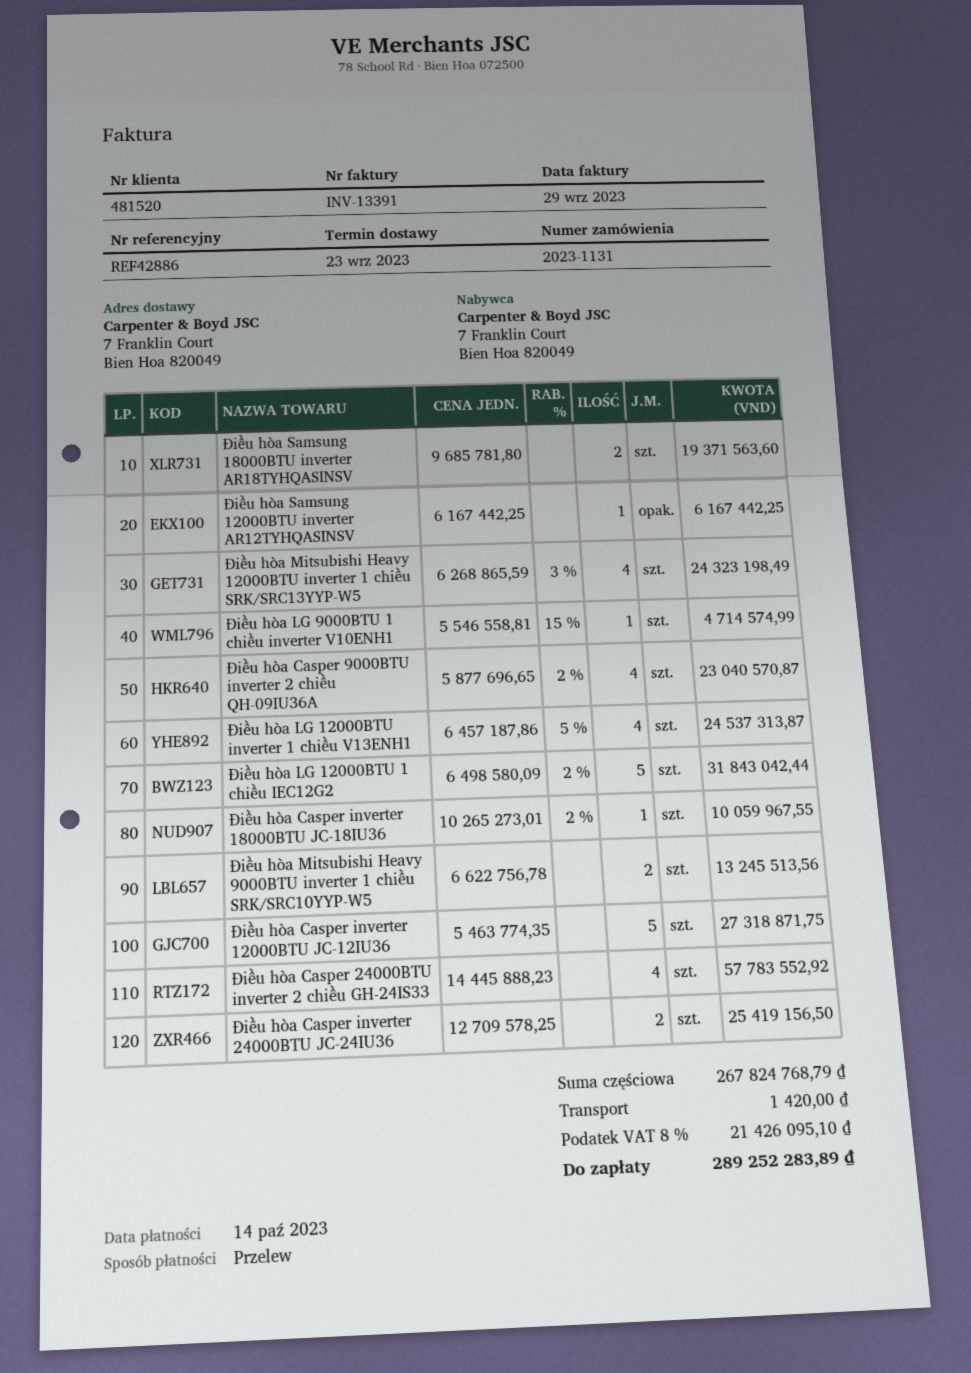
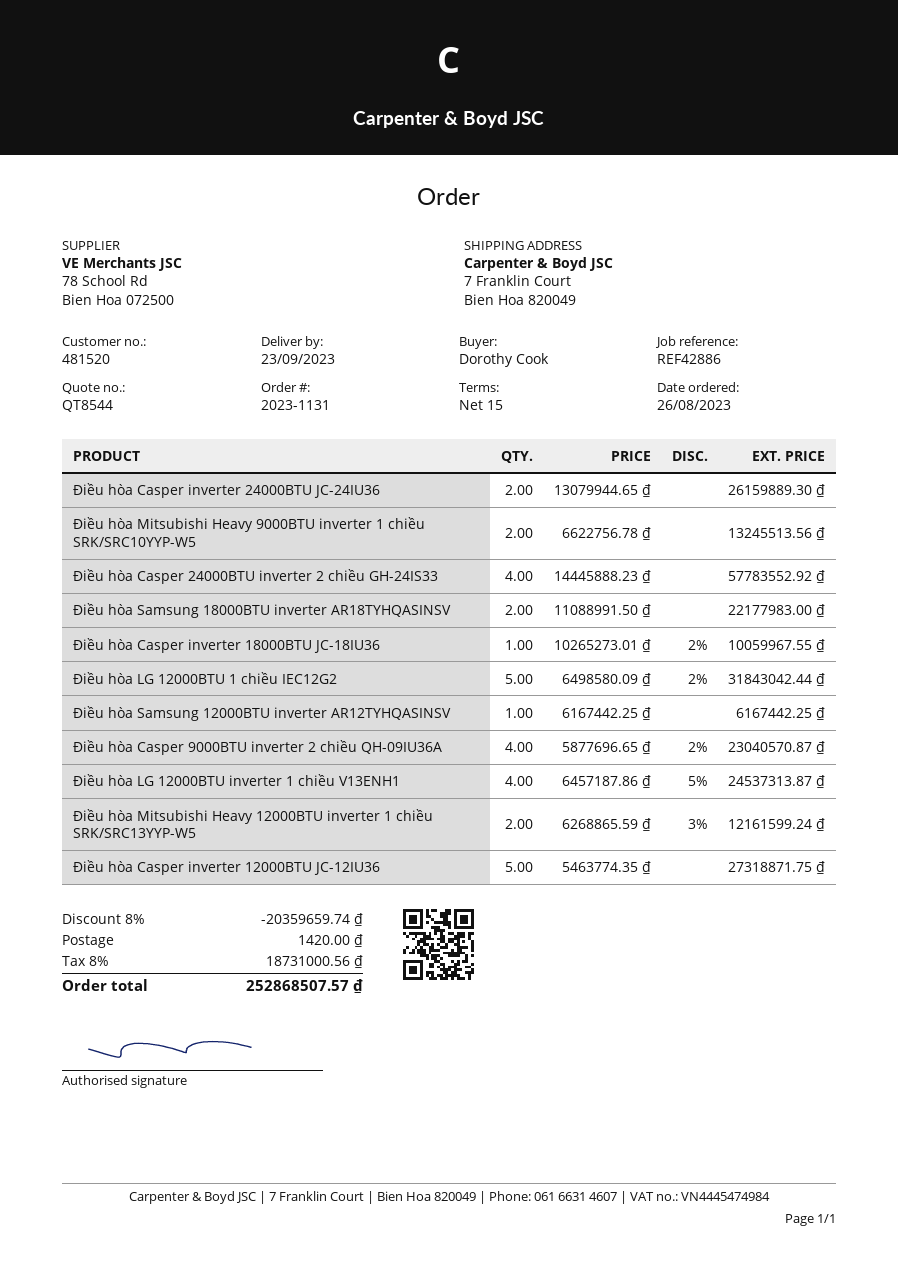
Điều hòa Samsung 18000BTU inverter AR18TYHQASINSV: 2 x 9685781.80 = 19371563.60 -> 2 x 11088991.50 = 22177983.00
Điều hòa Mitsubishi Heavy 12000BTU inverter 1 chiều SRK/SRC13YYP-W5: 4 x 6268865.59 - 3% = 24323198.49 -> 2 x 6268865.59 - 3% = 12161599.24
Điều hòa LG 9000BTU 1 chiều inverter V10ENH1: 1 x 5546558.81 - 15% = 4714574.99 -> none
Điều hòa Casper inverter 24000BTU JC-24IU36: 2 x 12709578.25 = 25419156.50 -> 2 x 13079944.65 = 26159889.30
discount: none -> 8% = 20359659.74
tax: 8% = 21426095.10 -> 8% = 18731000.56
total: 289252283.89 -> 252868507.57

